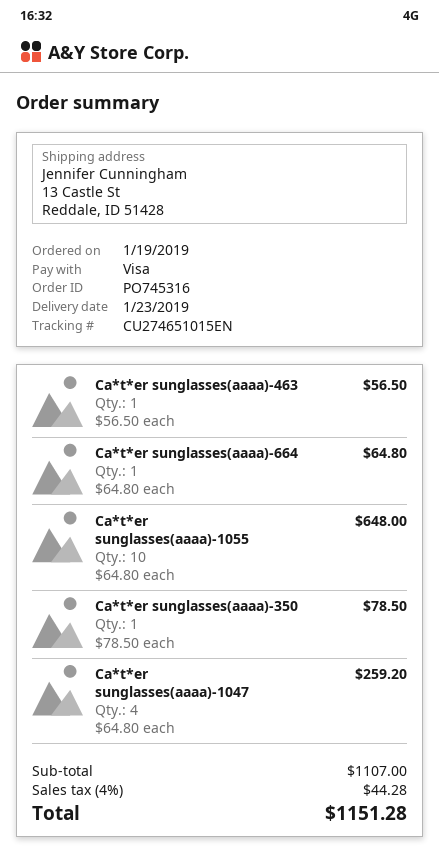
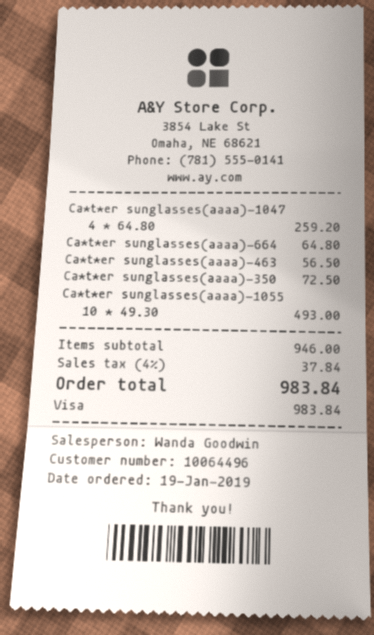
Ca*t*er sunglasses(aaaa)-1055: 10 x 64.80 = 648.00 -> 10 x 49.30 = 493.00
Ca*t*er sunglasses(aaaa)-350: 1 x 78.50 = 78.50 -> 1 x 72.50 = 72.50
subtotal: 1107.00 -> 946.00
tax: 4% = 44.28 -> 4% = 37.84
total: 1151.28 -> 983.84

